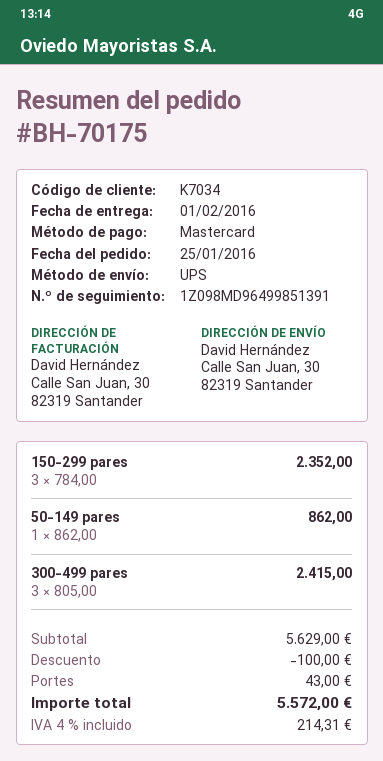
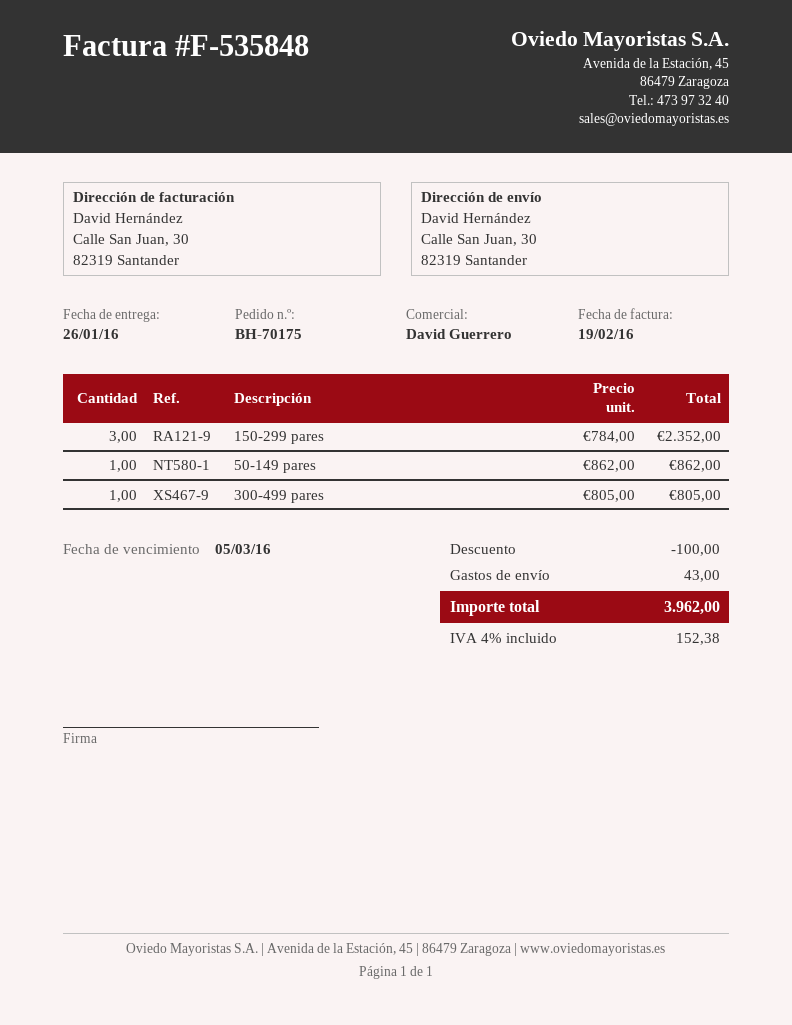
delivery date: 2016-02-01 -> 2016-01-26
300-499 pares: 3 x 805.00 = 2415.00 -> 1 x 805.00 = 805.00
tax: 4% = 214.31 -> 4% = 152.38
total: 5572.00 -> 3962.00

